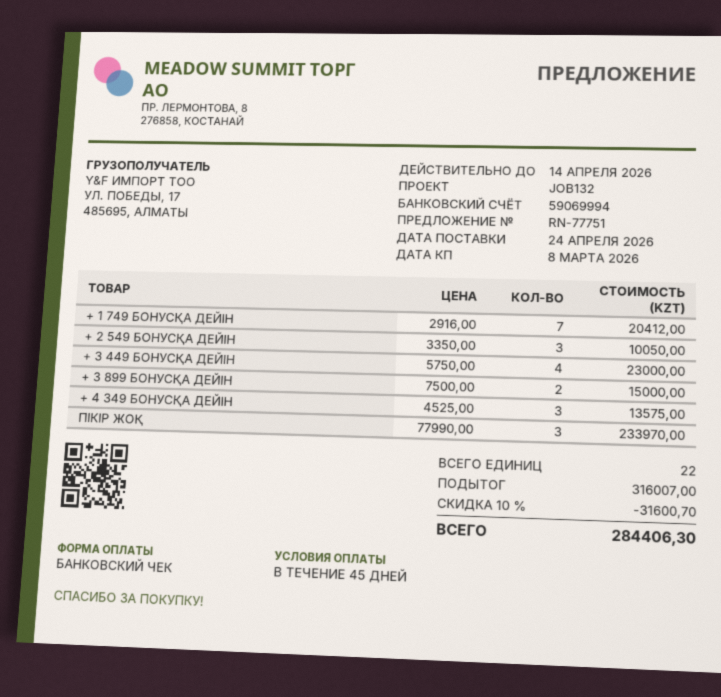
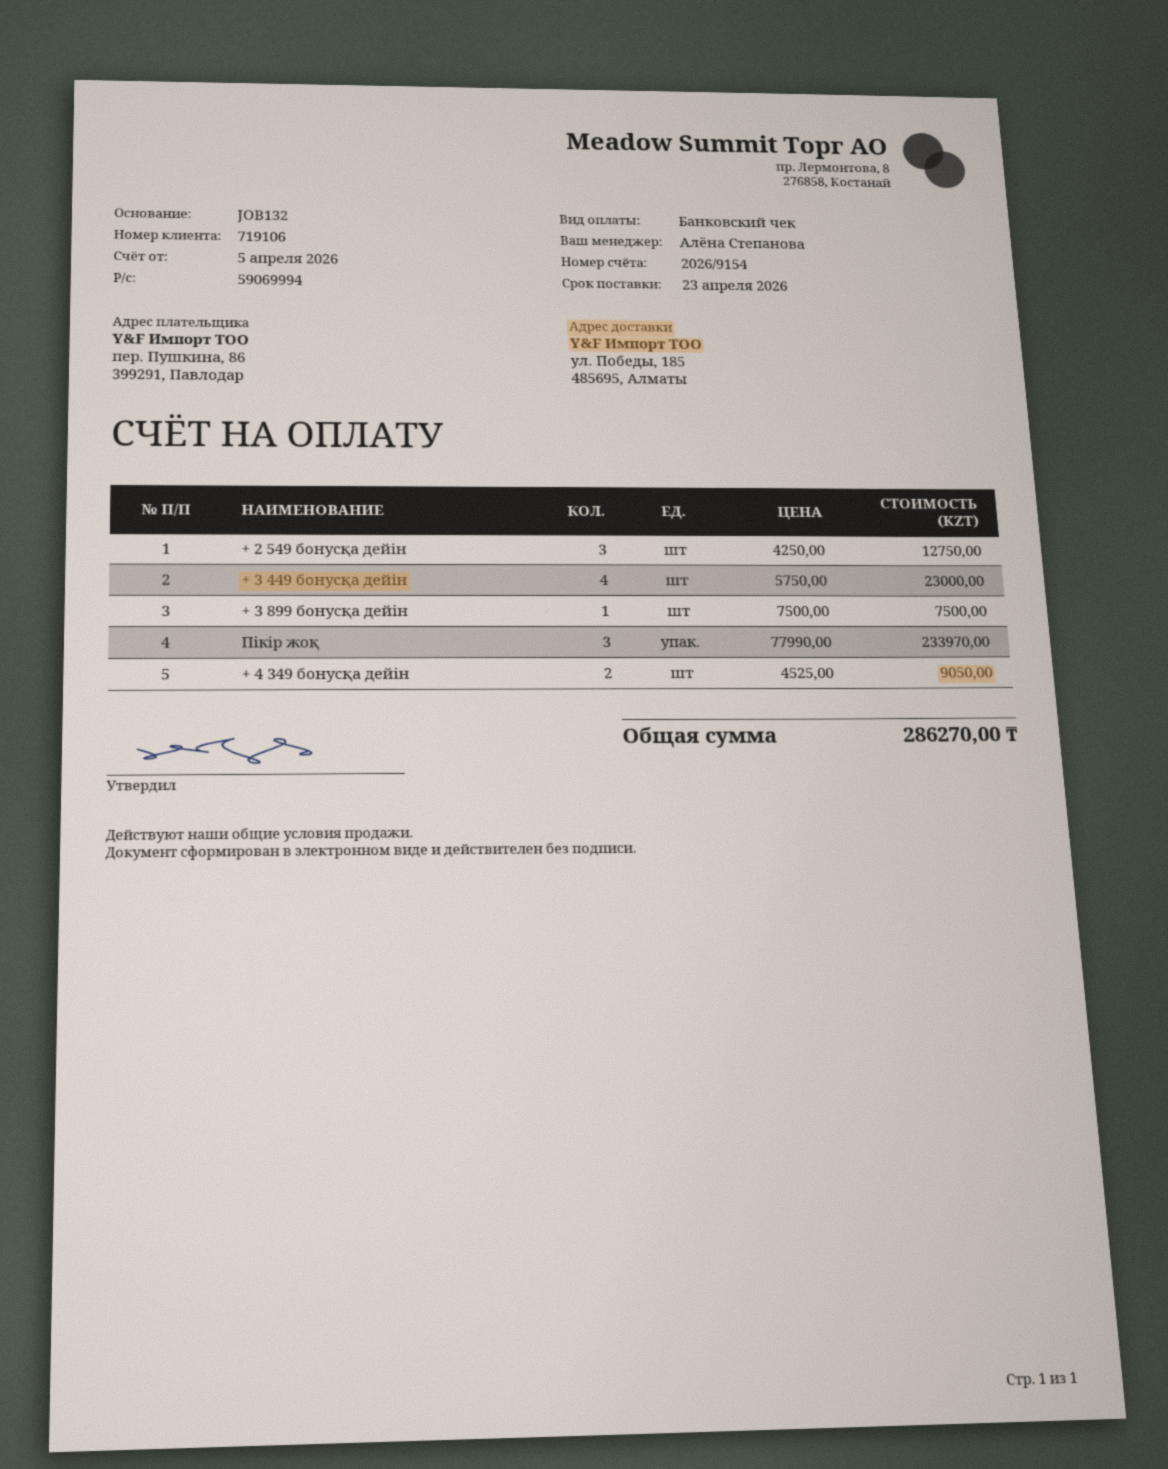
delivery date: 2026-04-24 -> 2026-04-23
ship to: УЛ. ПОБЕДЫ, 17, 485695, АЛМАТЫ -> ул. Победы, 185, 485695, Алматы
+ 1 749 БОНУСҚА ДЕЙІН: 7 x 2916.00 = 20412.00 -> none
+ 2 549 БОНУСҚА ДЕЙІН: 3 x 3350.00 = 10050.00 -> 3 x 4250.00 = 12750.00
+ 3 899 БОНУСҚА ДЕЙІН: 2 x 7500.00 = 15000.00 -> 1 x 7500.00 = 7500.00
+ 4 349 БОНУСҚА ДЕЙІН: 3 x 4525.00 = 13575.00 -> 2 x 4525.00 = 9050.00
discount: 10% = 31600.70 -> none
total: 284406.30 -> 286270.00

